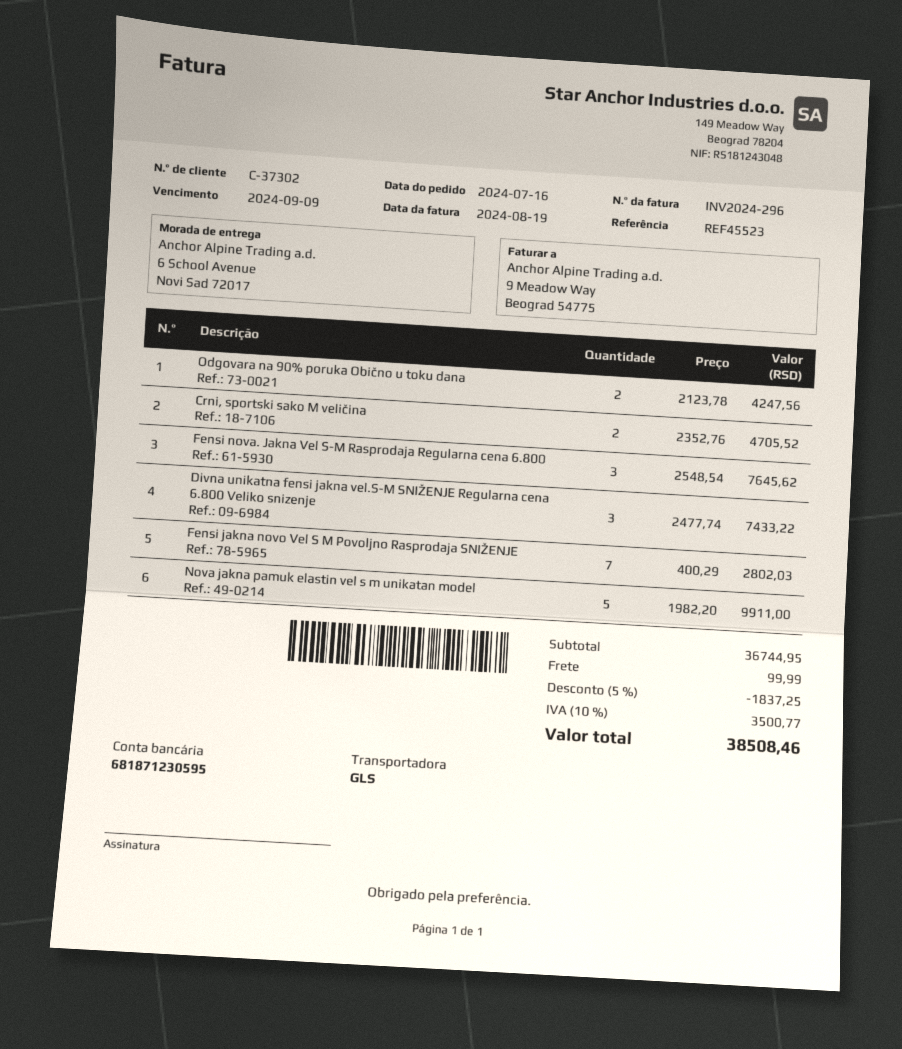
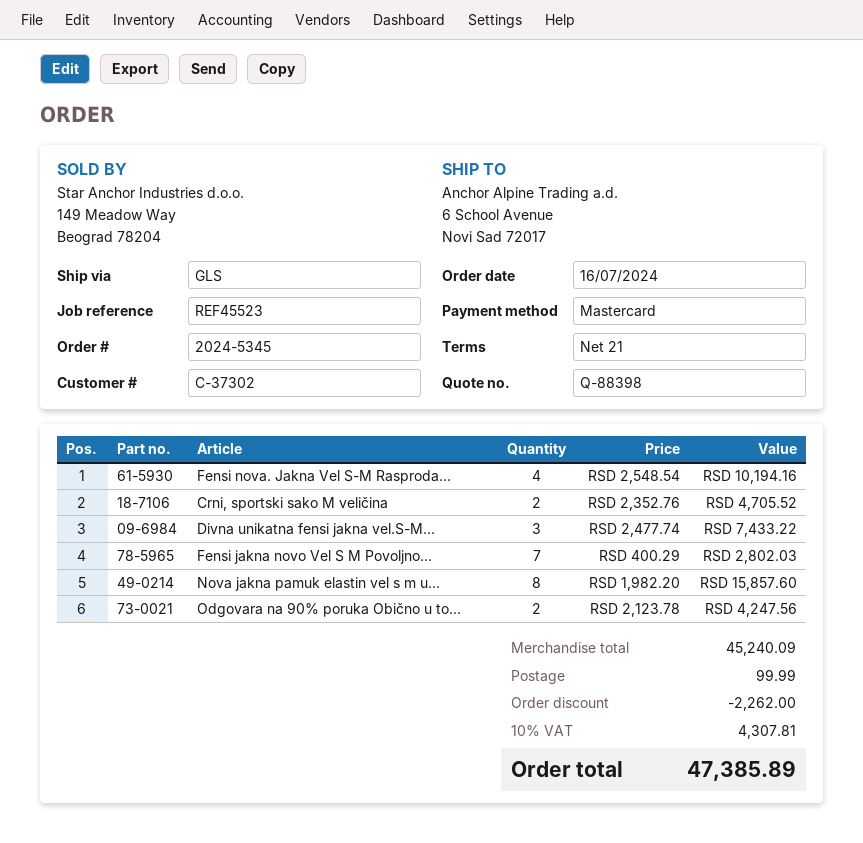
Fensi nova. Jakna Vel S-M Rasprodaja Regularna cena 6.800: 3 x 2548.54 = 7645.62 -> 4 x 2548.54 = 10194.16
Nova jakna pamuk elastin vel s m unikatan model: 5 x 1982.20 = 9911.00 -> 8 x 1982.20 = 15857.60
subtotal: 36744.95 -> 45240.09
discount: 1837.25 -> 2262.00
tax: 10% = 3500.77 -> 10% = 4307.81
total: 38508.46 -> 47385.89

